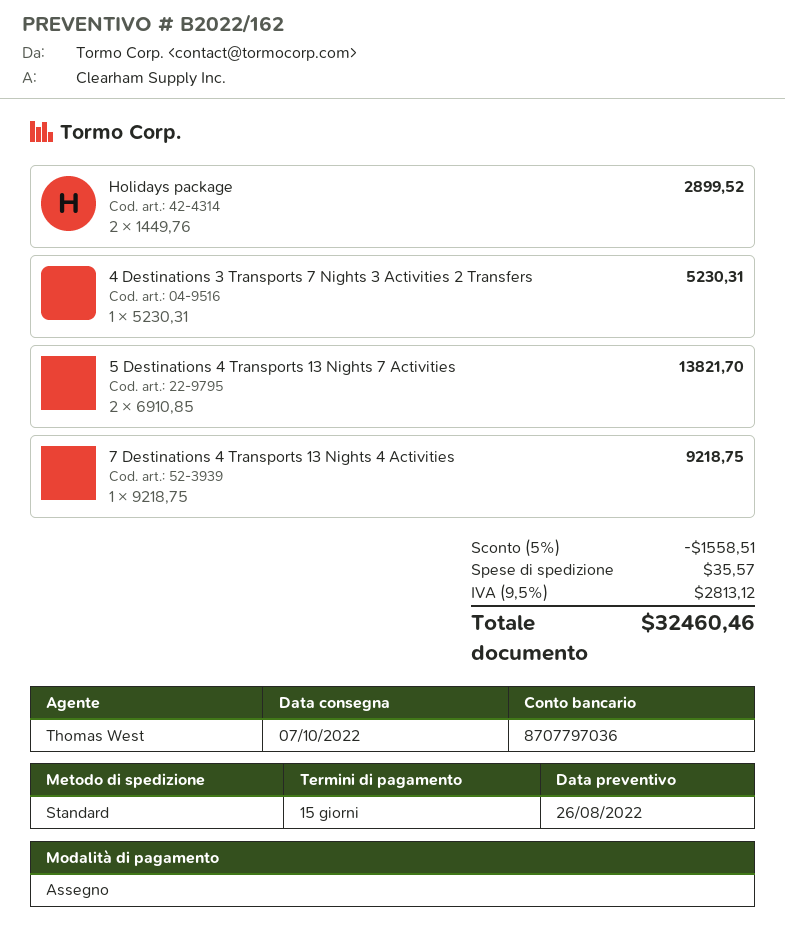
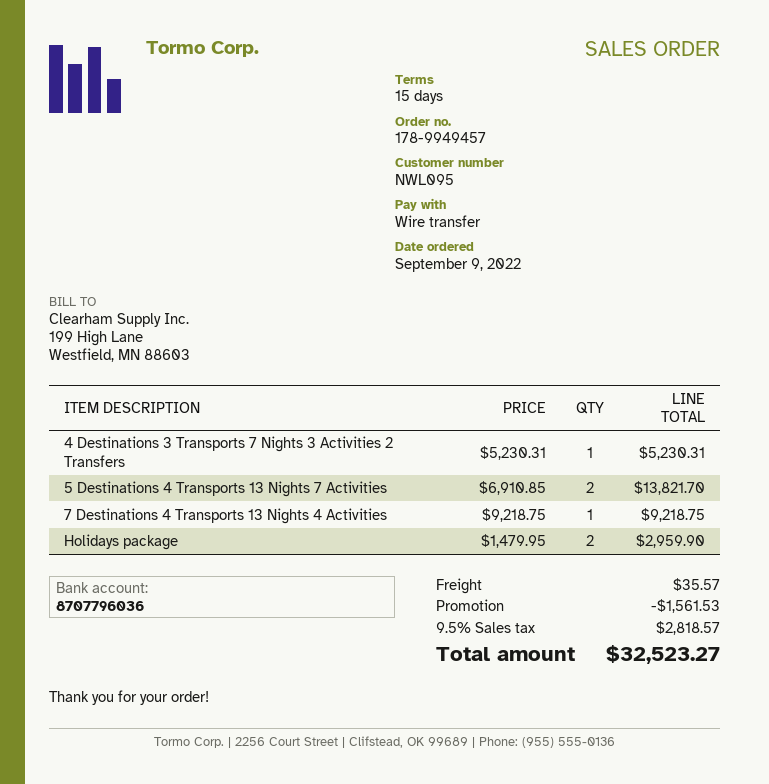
payment method: cheque -> bank transfer
bank account: 8707797036 -> 8707796036
Holidays package: 2 x 1449.76 = 2899.52 -> 2 x 1479.95 = 2959.90
discount: 1558.51 -> 1561.53
tax: 9.5% = 2813.12 -> 9.5% = 2818.57
total: 32460.46 -> 32523.27

